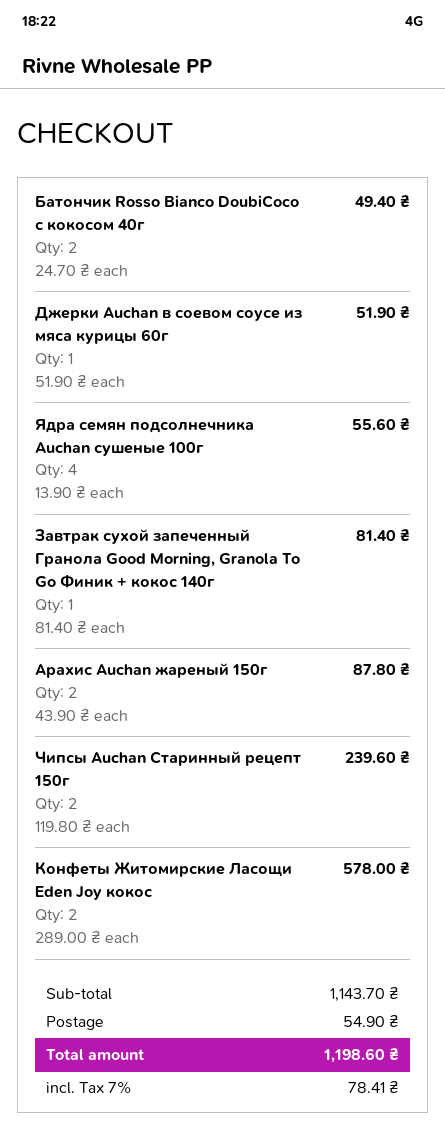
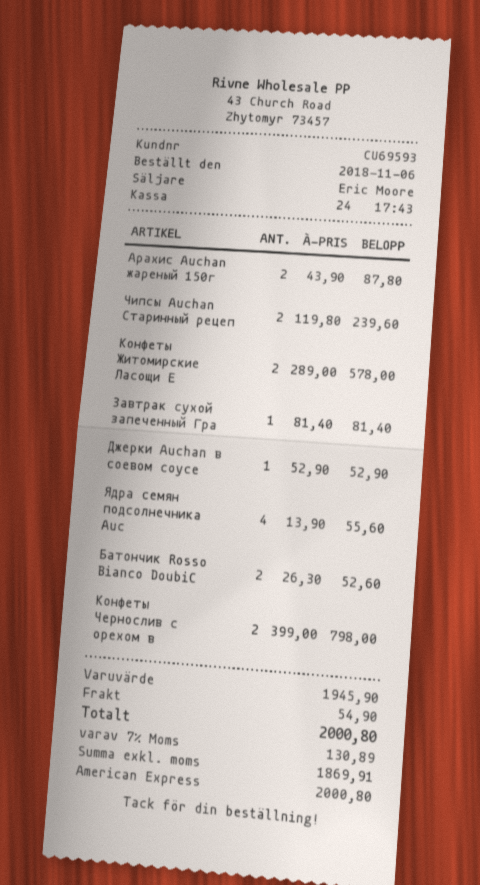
Батончик Rosso Bianco DoubiCoco с кокосом 40г: 2 x 24.70 = 49.40 -> 2 x 26.30 = 52.60
Джерки Auchan в соевом соусе из мяса курицы 60г: 1 x 51.90 = 51.90 -> 1 x 52.90 = 52.90
Конфеты Чернослив с орехом в: none -> 2 x 399.00 = 798.00
subtotal: 1143.70 -> 1945.90
tax: 7% = 78.41 -> 7% = 130.89
total: 1198.60 -> 2000.80

